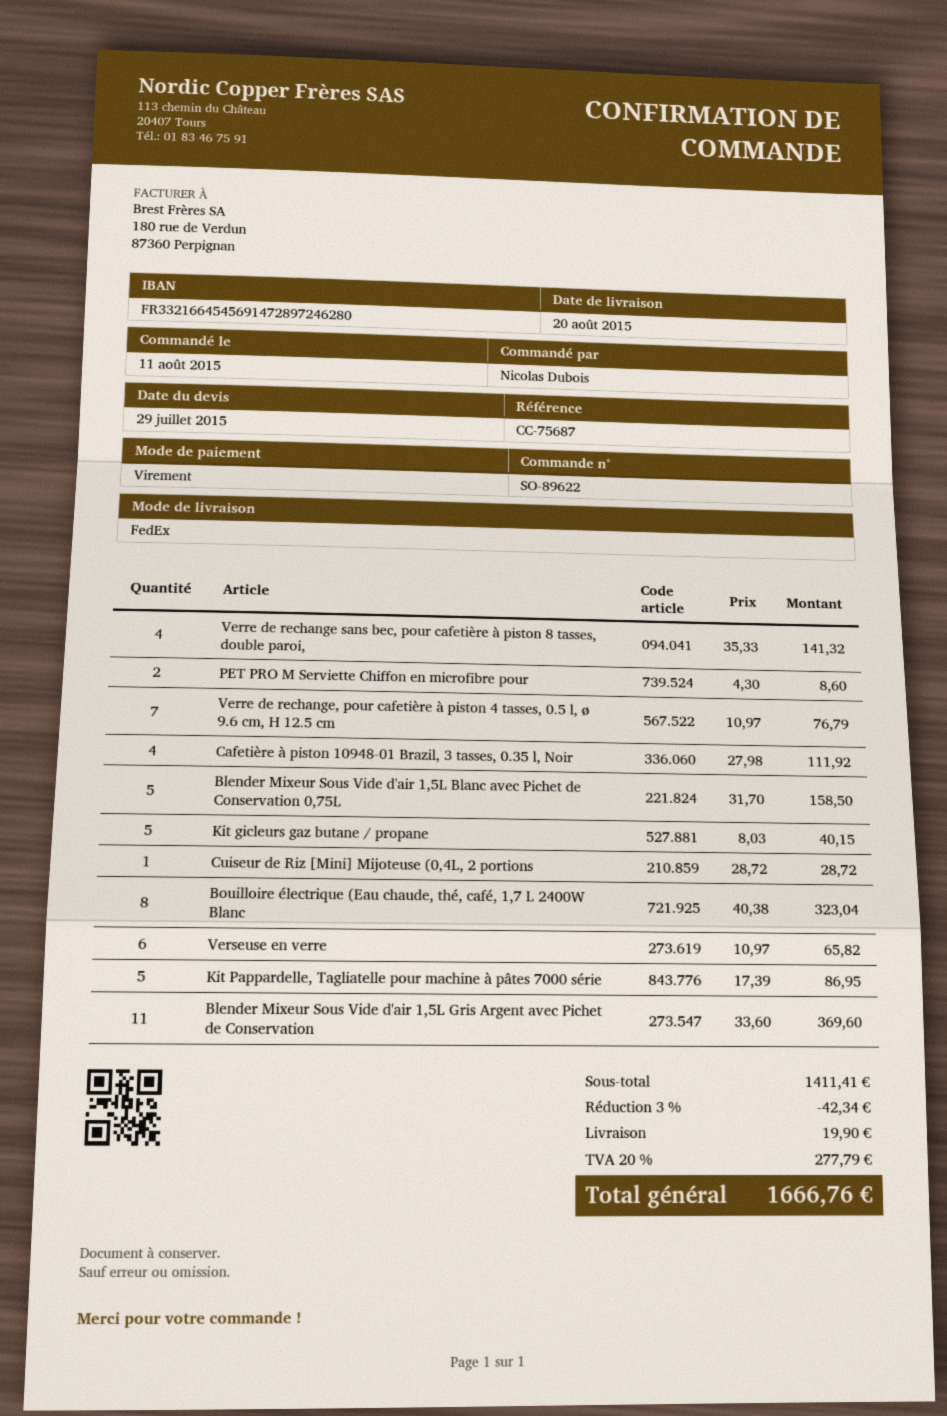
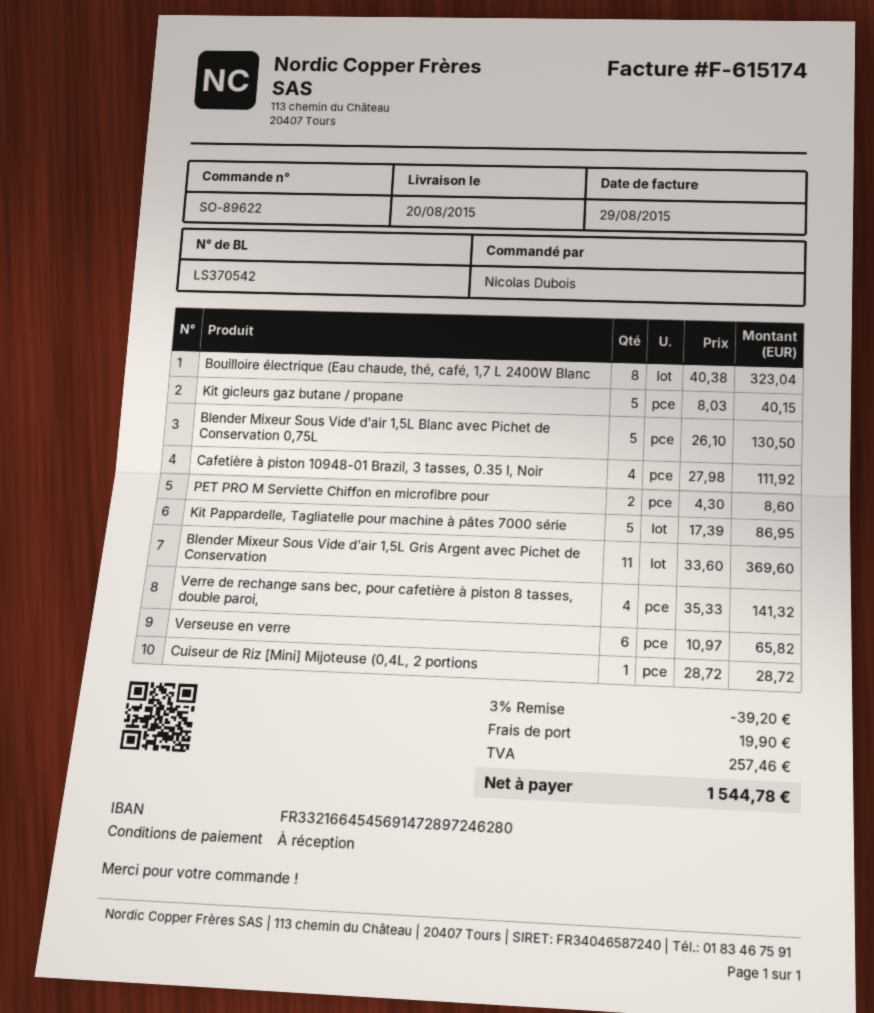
Verre de rechange, pour cafetière à piston 4 tasses, 0.5 l, ø 9.6 cm, H 12.5 cm: 7 x 10.97 = 76.79 -> none
Blender Mixeur Sous Vide d'air 1,5L Blanc avec Pichet de Conservation 0,75L: 5 x 31.70 = 158.50 -> 5 x 26.10 = 130.50
discount: 3% = 42.34 -> 3% = 39.20
tax: 277.79 -> 257.46
total: 1666.76 -> 1544.78

